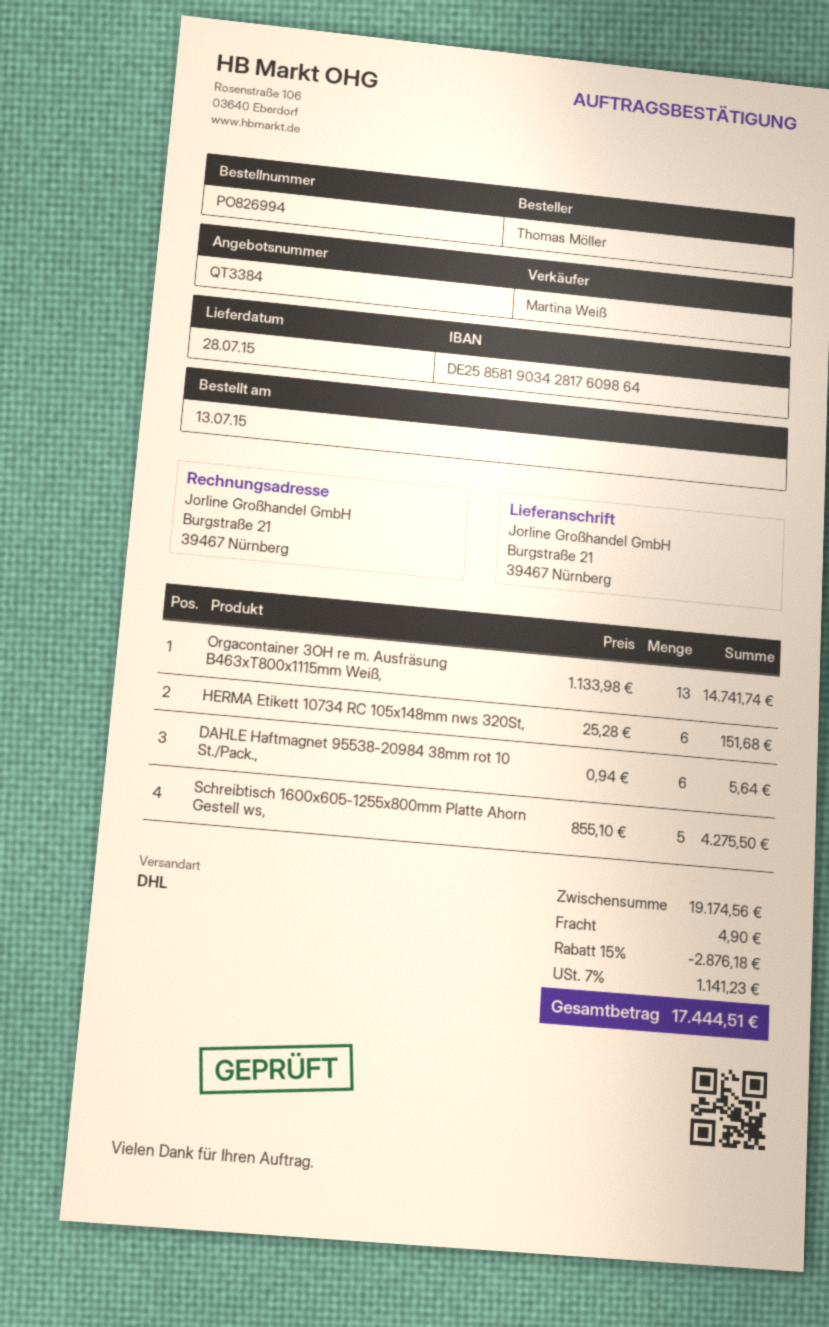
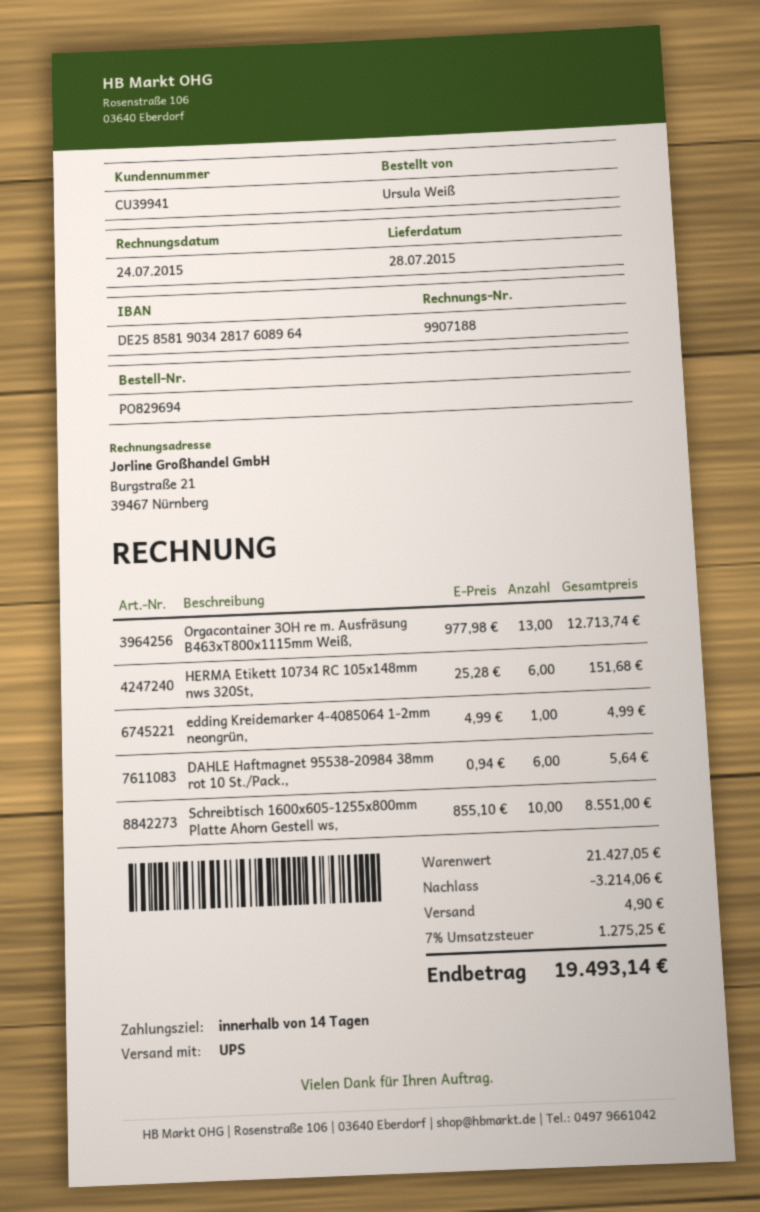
order number: PO826994 -> PO829694
ordered by: Thomas Möller -> Ursula Weiß
bank account: DE25858190342817609864 -> DE25858190342817608964
shipping method: DHL -> UPS
Orgacontainer 3OH re m. Ausfräsung B463xT800x1115mm Weiß,: 13 x 1133.98 = 14741.74 -> 13 x 977.98 = 12713.74
Schreibtisch 1600x605-1255x800mm Platte Ahorn Gestell ws,: 5 x 855.10 = 4275.50 -> 10 x 855.10 = 8551.00
edding Kreidemarker 4-4085064 1-2mm neongrün,: none -> 1 x 4.99 = 4.99
subtotal: 19174.56 -> 21427.05
discount: 2876.18 -> 3214.06
tax: 7% = 1141.23 -> 7% = 1275.25
total: 17444.51 -> 19493.14

